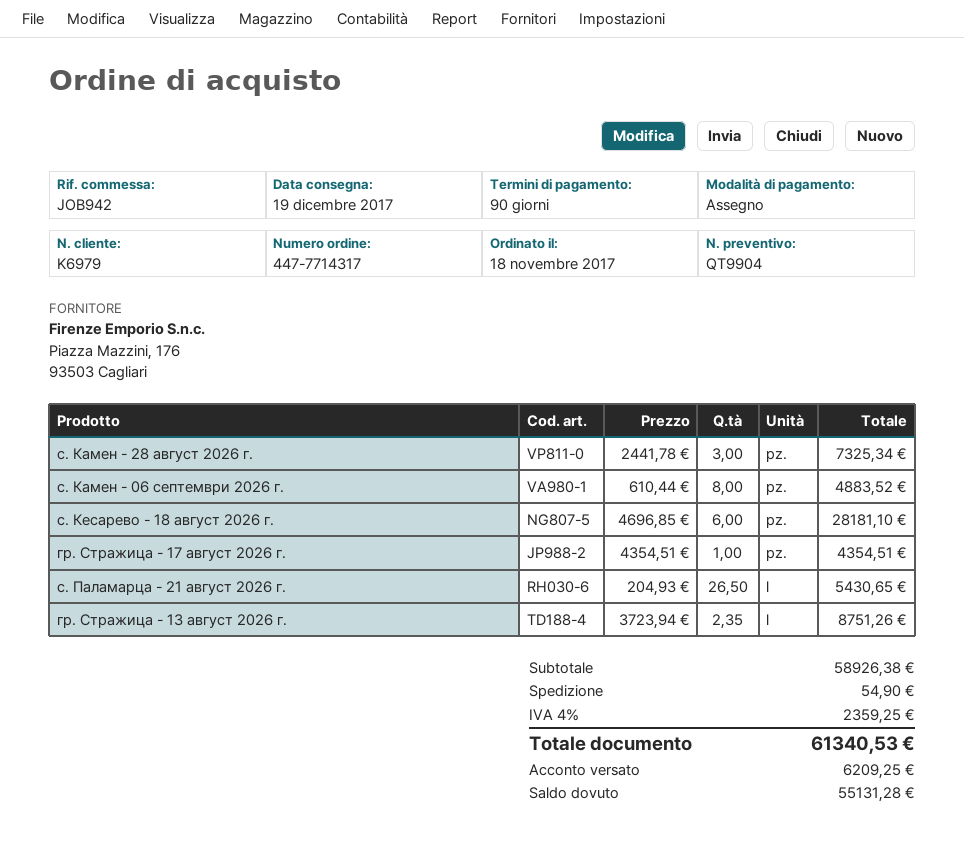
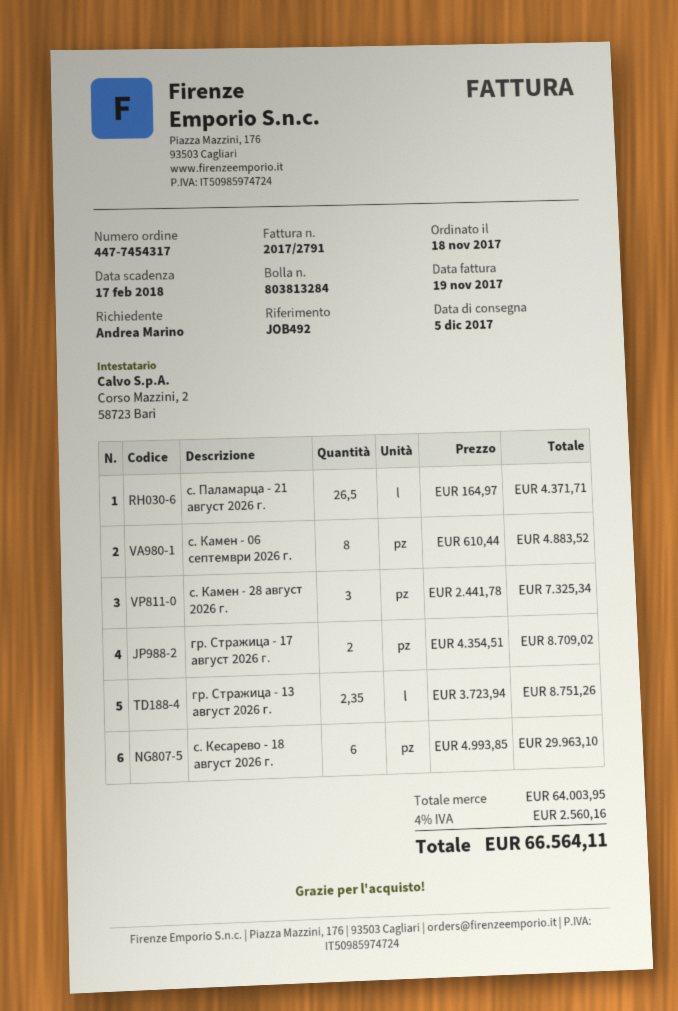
order number: 447-7714317 -> 447-7454317
delivery date: 2017-12-19 -> 2017-12-05
reference: JOB942 -> JOB492
с. Кесарево - 18 август 2026 г.: 6 x 4696.85 = 28181.10 -> 6 x 4993.85 = 29963.10
гр. Стражица - 17 август 2026 г.: 1 x 4354.51 = 4354.51 -> 2 x 4354.51 = 8709.02
с. Паламарца - 21 август 2026 г.: 26.5 x 204.93 = 5430.65 -> 26.5 x 164.97 = 4371.71
subtotal: 58926.38 -> 64003.95
shipping: 54.90 -> none
tax: 4% = 2359.25 -> 4% = 2560.16
total: 61340.53 -> 66564.11

